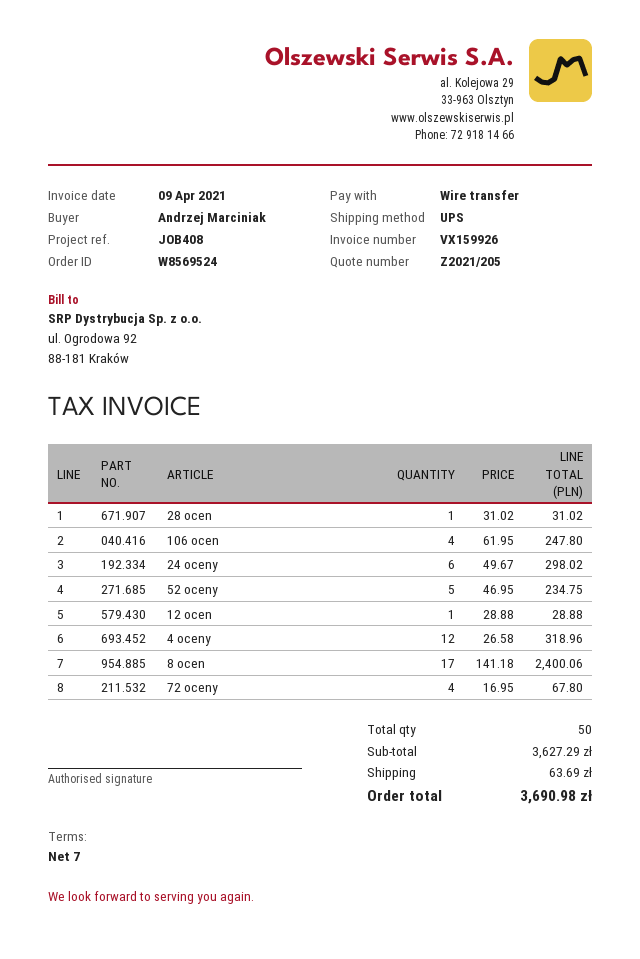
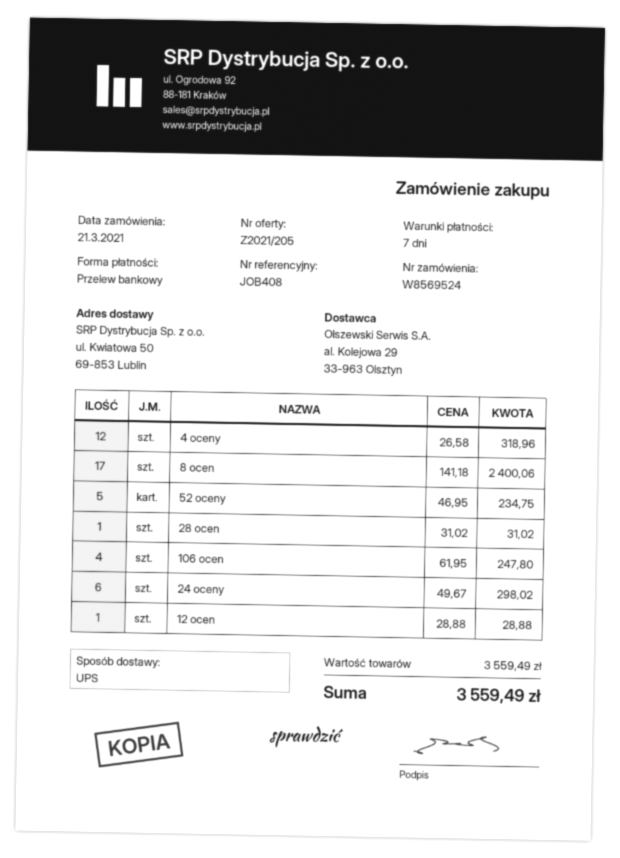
72 oceny: 4 x 16.95 = 67.80 -> none
subtotal: 3627.29 -> 3559.49
shipping: 63.69 -> none
total: 3690.98 -> 3559.49

